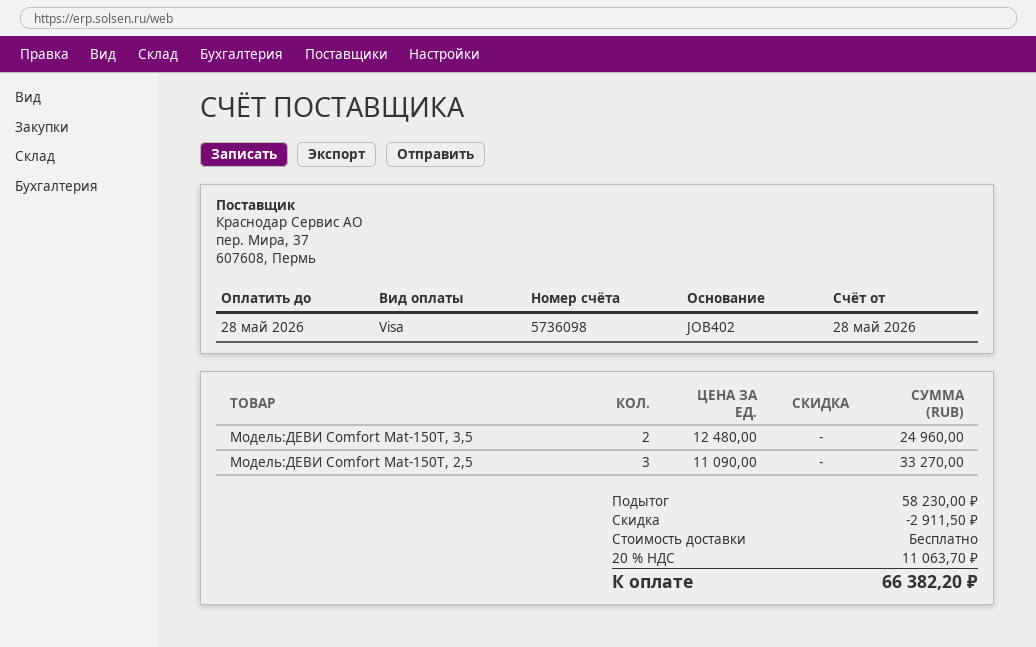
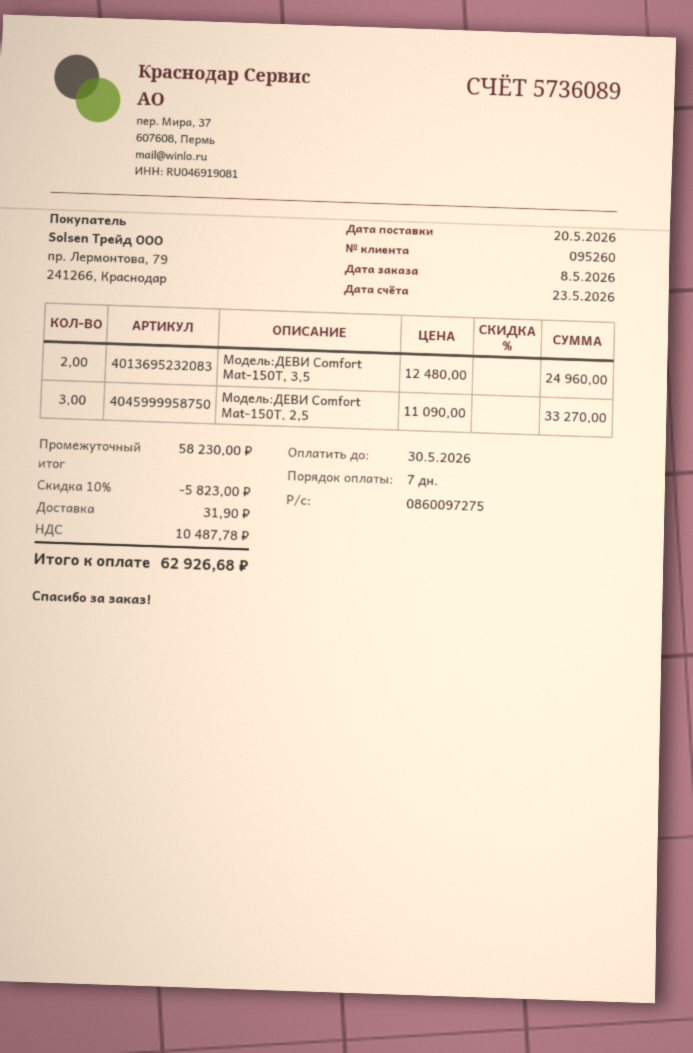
invoice number: 5736098 -> 5736089
invoice date: 2026-05-28 -> 2026-05-23
due date: 2026-05-28 -> 2026-05-30
discount: 2911.50 -> 5823.00
shipping: 0.00 -> 31.90
tax: 11063.70 -> 10487.78
total: 66382.20 -> 62926.68

